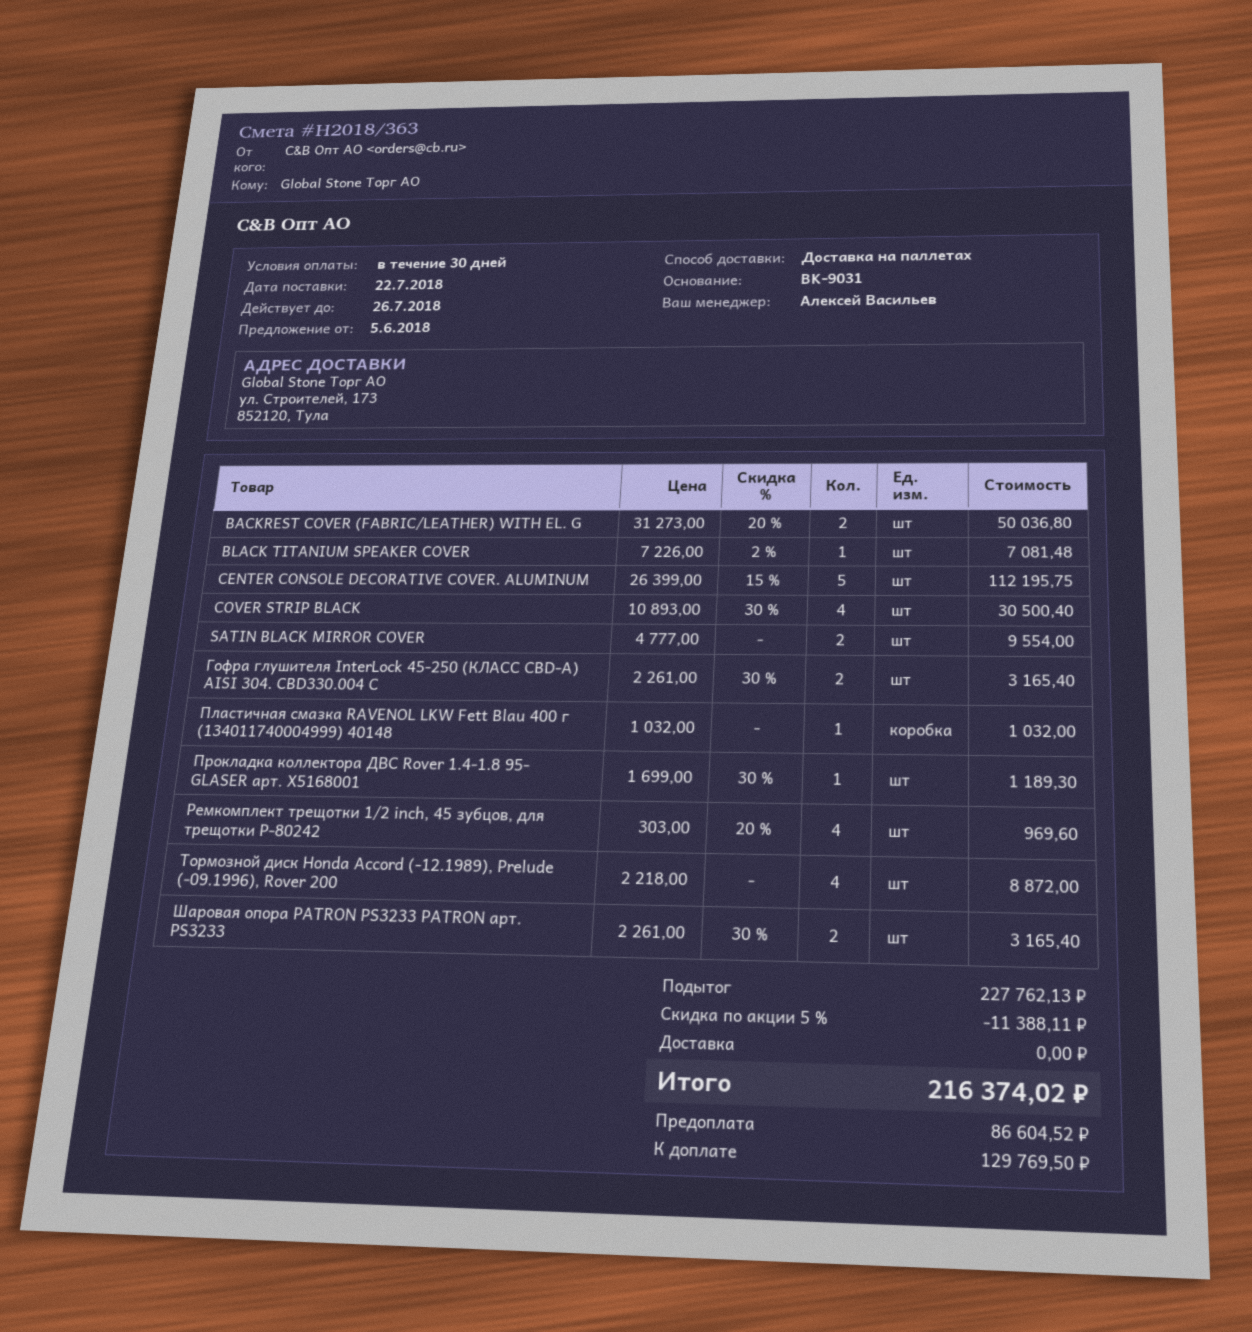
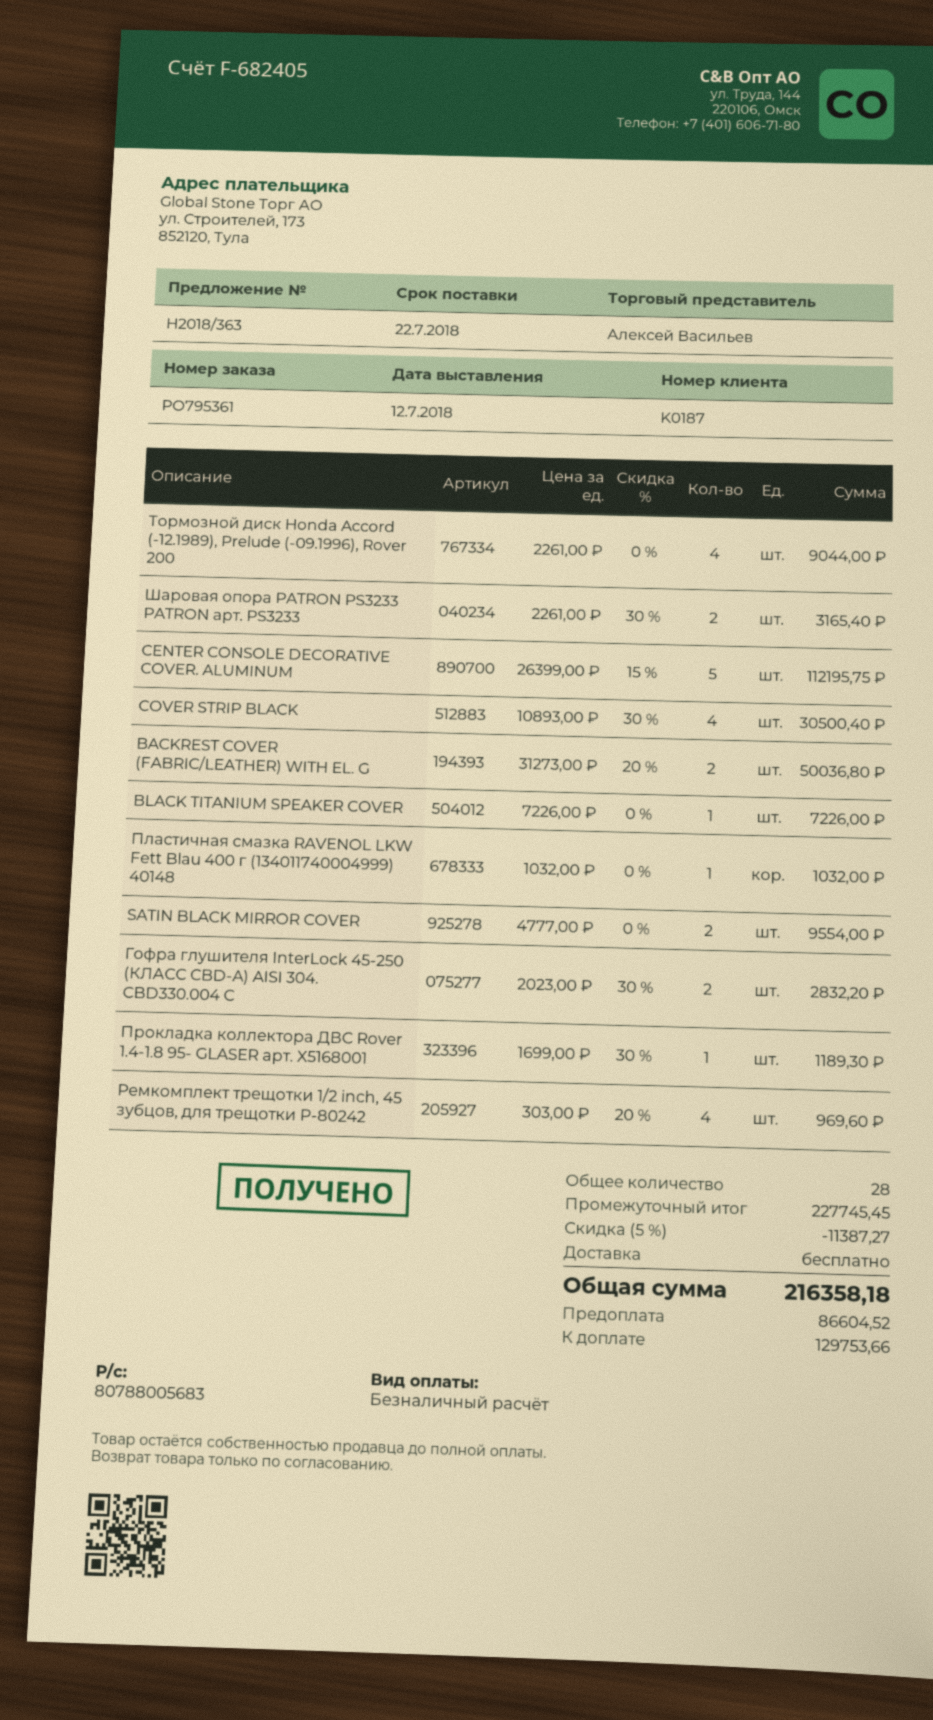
BLACK TITANIUM SPEAKER COVER: 1 x 7226.00 - 2% = 7081.48 -> 1 x 7226.00 = 7226.00
Гофра глушителя InterLock 45-250 (КЛАСС CBD-A) AISI 304. CBD330.004 C: 2 x 2261.00 - 30% = 3165.40 -> 2 x 2023.00 - 30% = 2832.20
Тормозной диск Honda Accord (-12.1989), Prelude (-09.1996), Rover 200: 4 x 2218.00 = 8872.00 -> 4 x 2261.00 = 9044.00
subtotal: 227762.13 -> 227745.45
discount: 5% = 11388.11 -> 5% = 11387.27
total: 216374.02 -> 216358.18
balance: 129769.50 -> 129753.66

